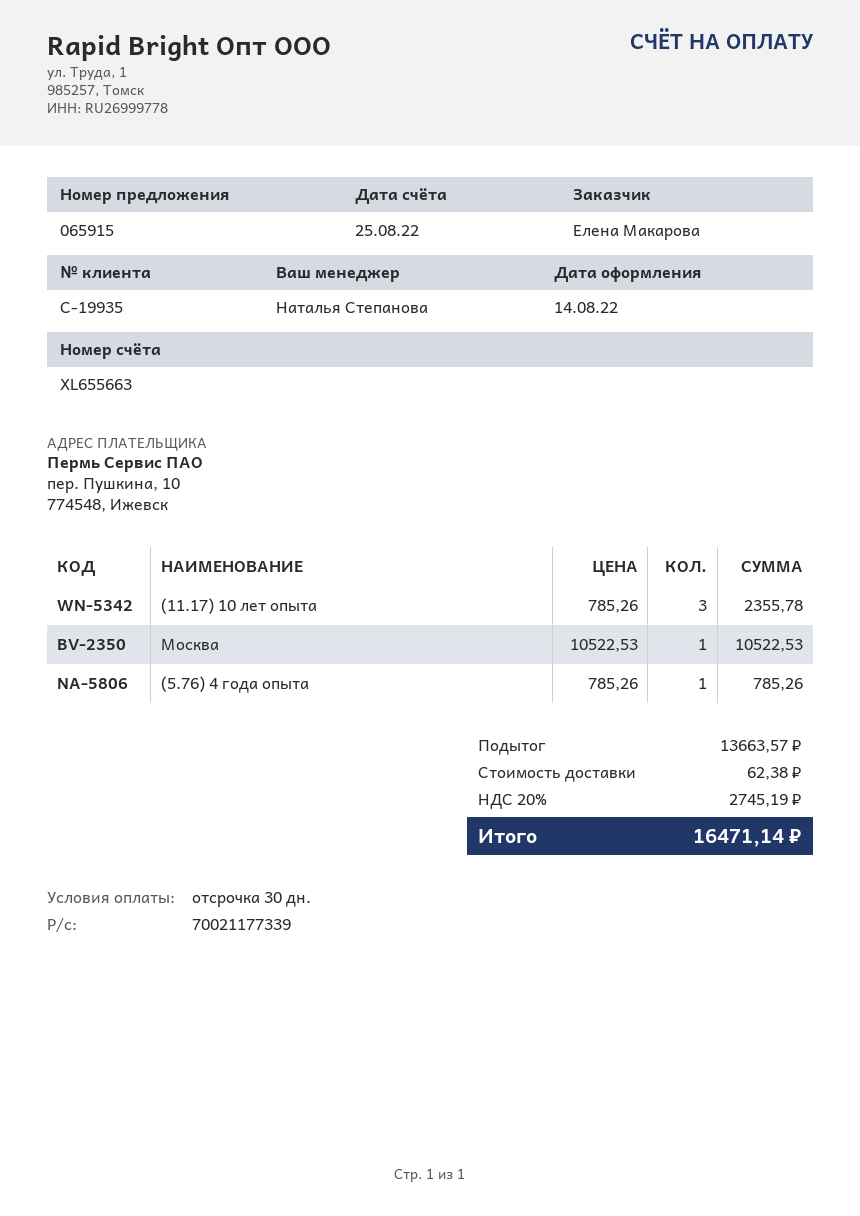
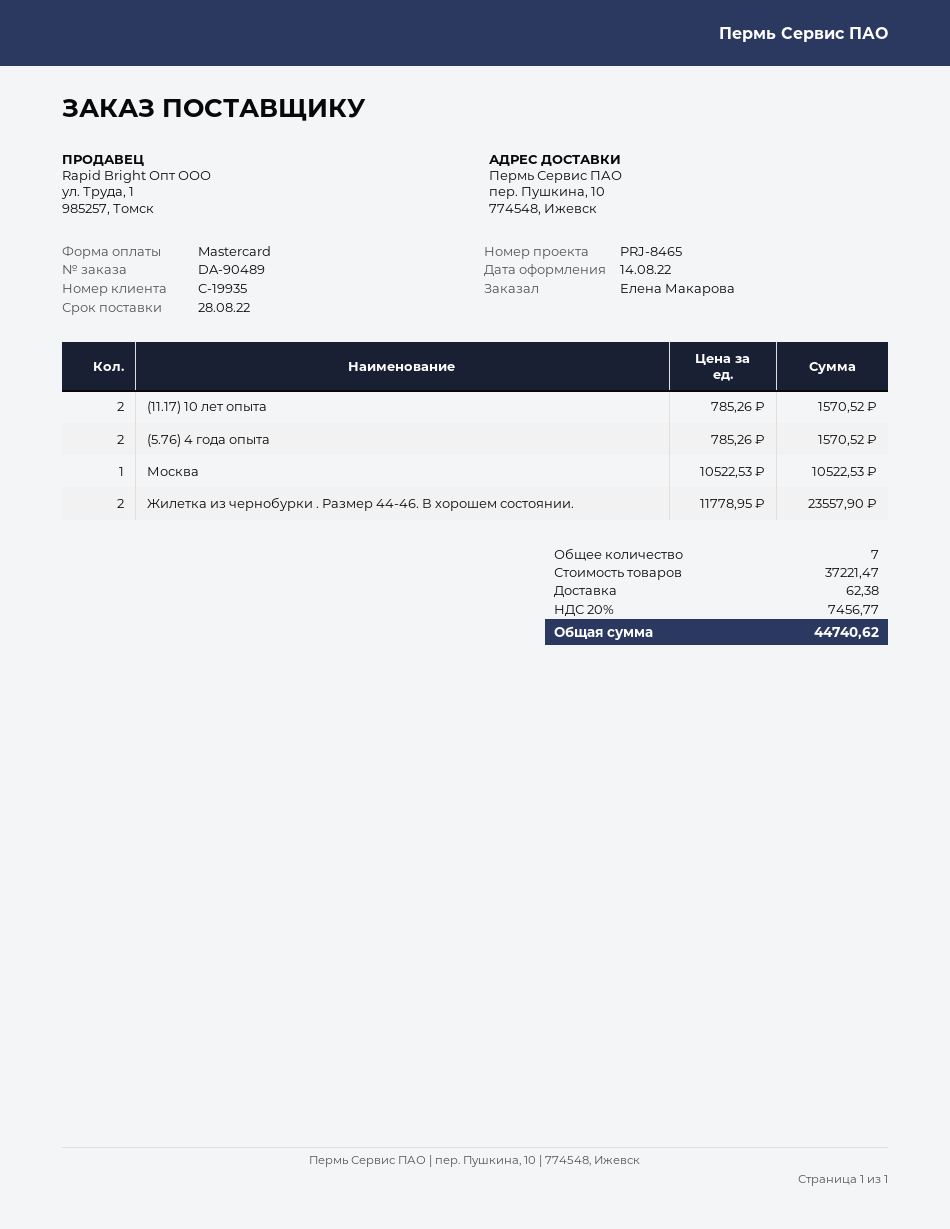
(11.17) 10 лет опыта: 3 x 785.26 = 2355.78 -> 2 x 785.26 = 1570.52
(5.76) 4 года опыта: 1 x 785.26 = 785.26 -> 2 x 785.26 = 1570.52
Жилетка из чернобурки . Размер 44-46. В хорошем состоянии.: none -> 2 x 11778.95 = 23557.90
subtotal: 13663.57 -> 37221.47
tax: 20% = 2745.19 -> 20% = 7456.77
total: 16471.14 -> 44740.62

